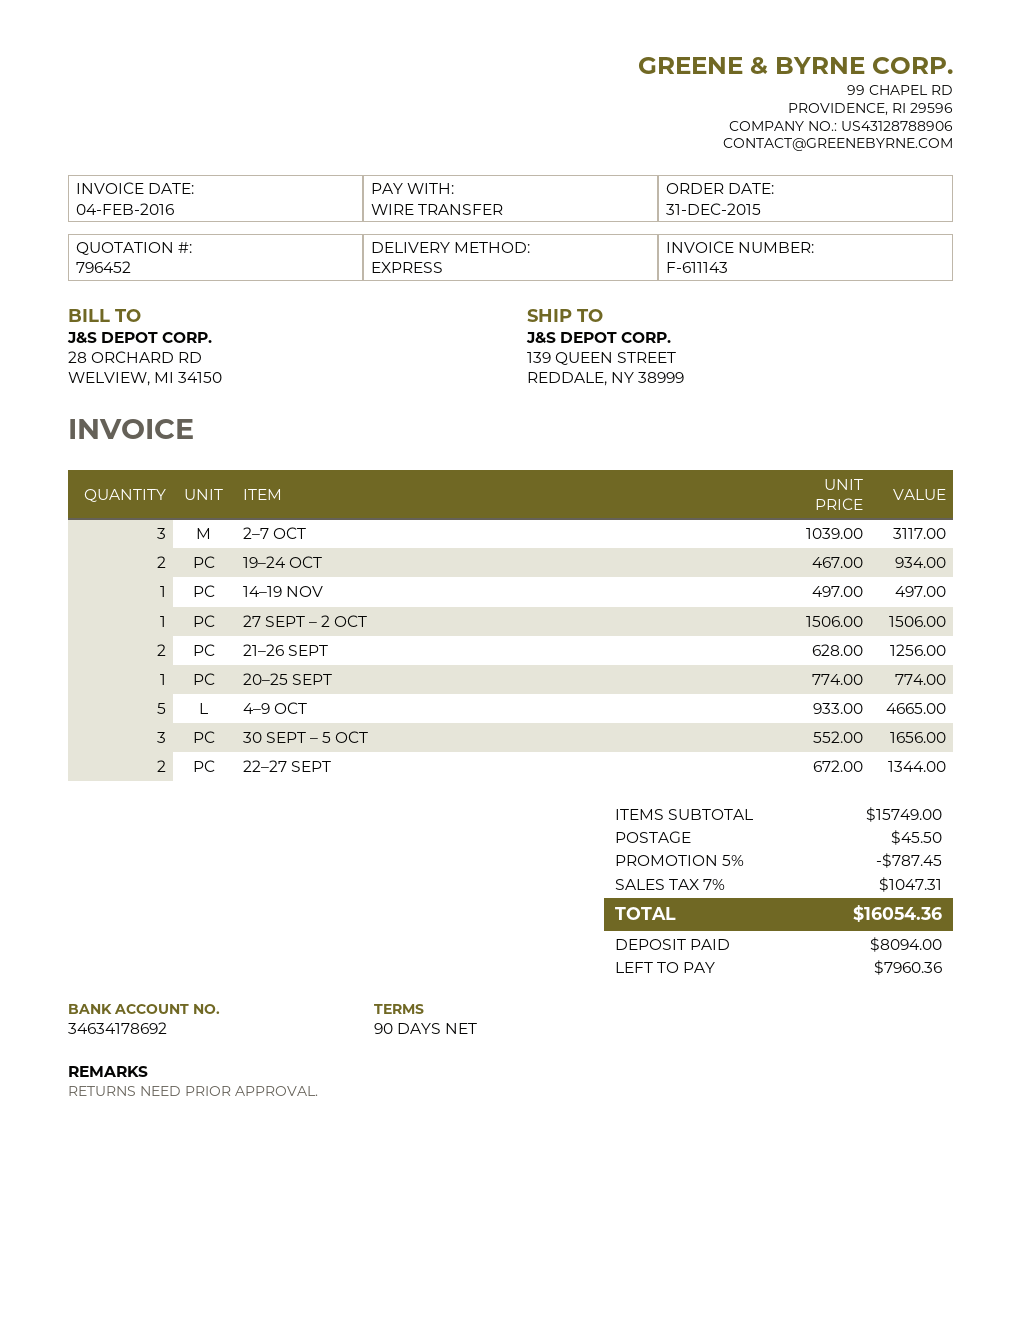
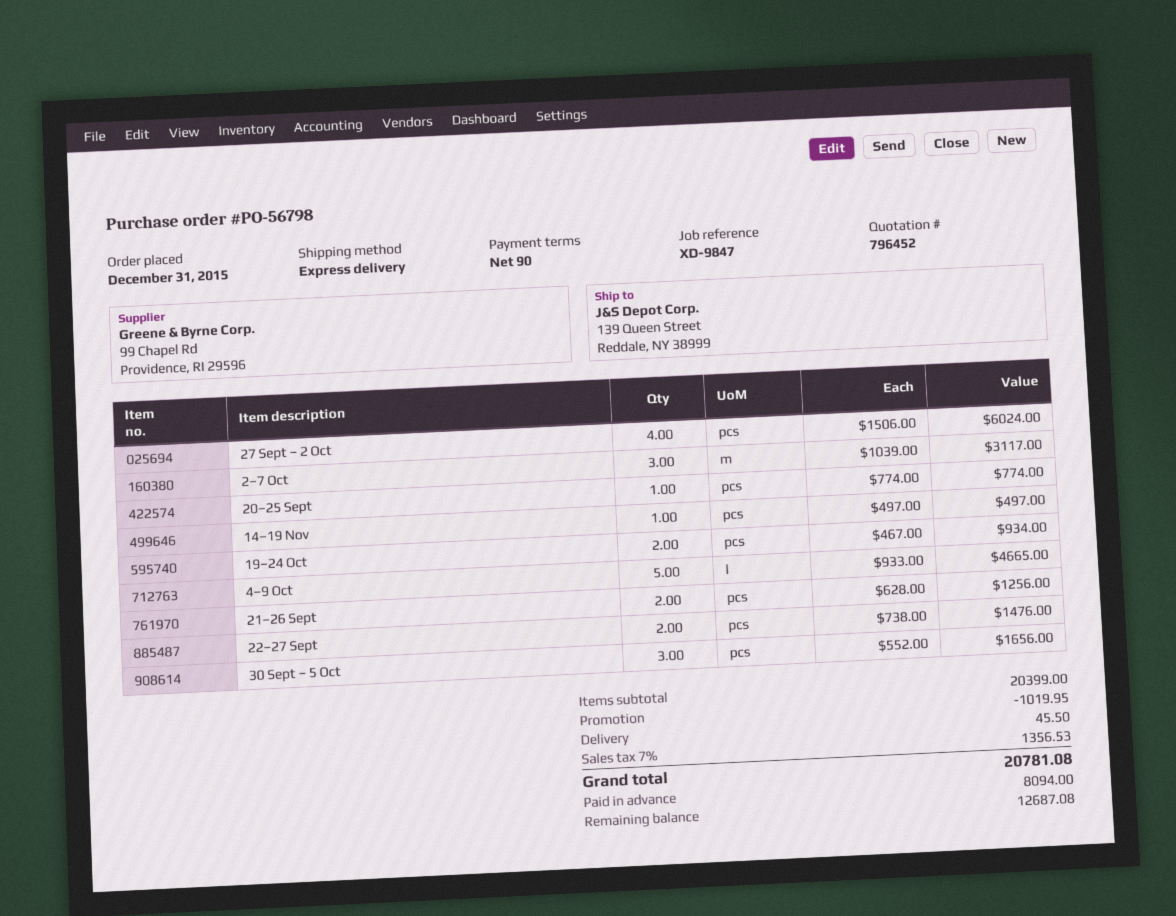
27 SEPT – 2 OCT: 1 x 1506.00 = 1506.00 -> 4 x 1506.00 = 6024.00
22–27 SEPT: 2 x 672.00 = 1344.00 -> 2 x 738.00 = 1476.00
subtotal: 15749.00 -> 20399.00
discount: 787.45 -> 1019.95
tax: 7% = 1047.31 -> 7% = 1356.53
total: 16054.36 -> 20781.08
balance: 7960.36 -> 12687.08

